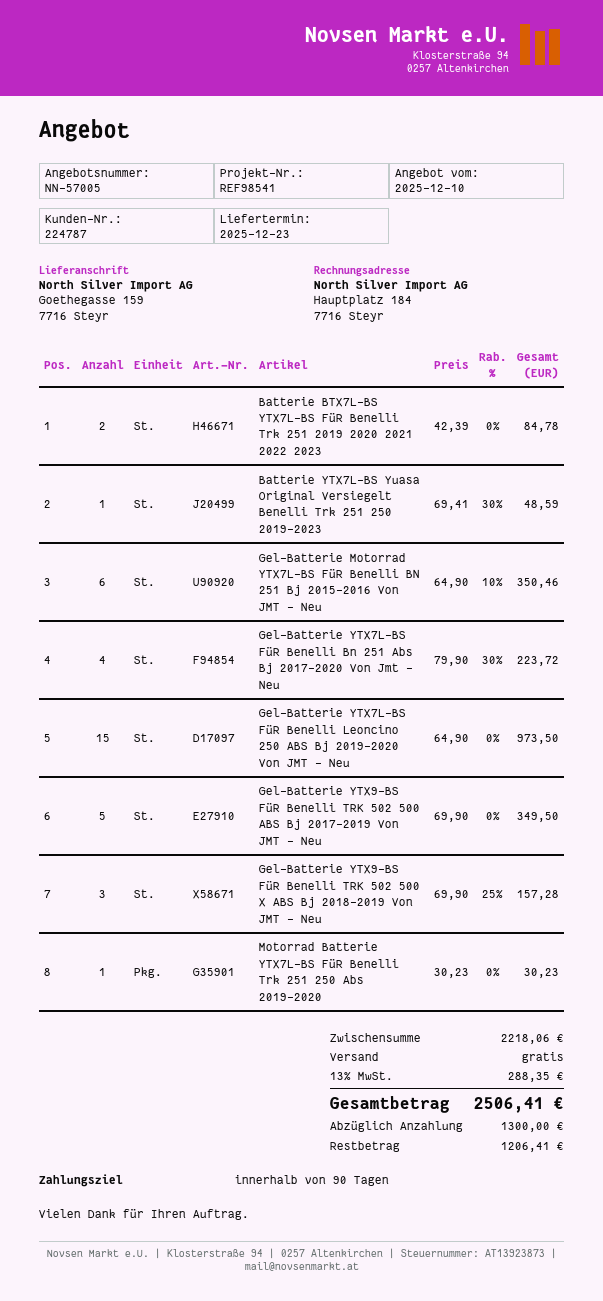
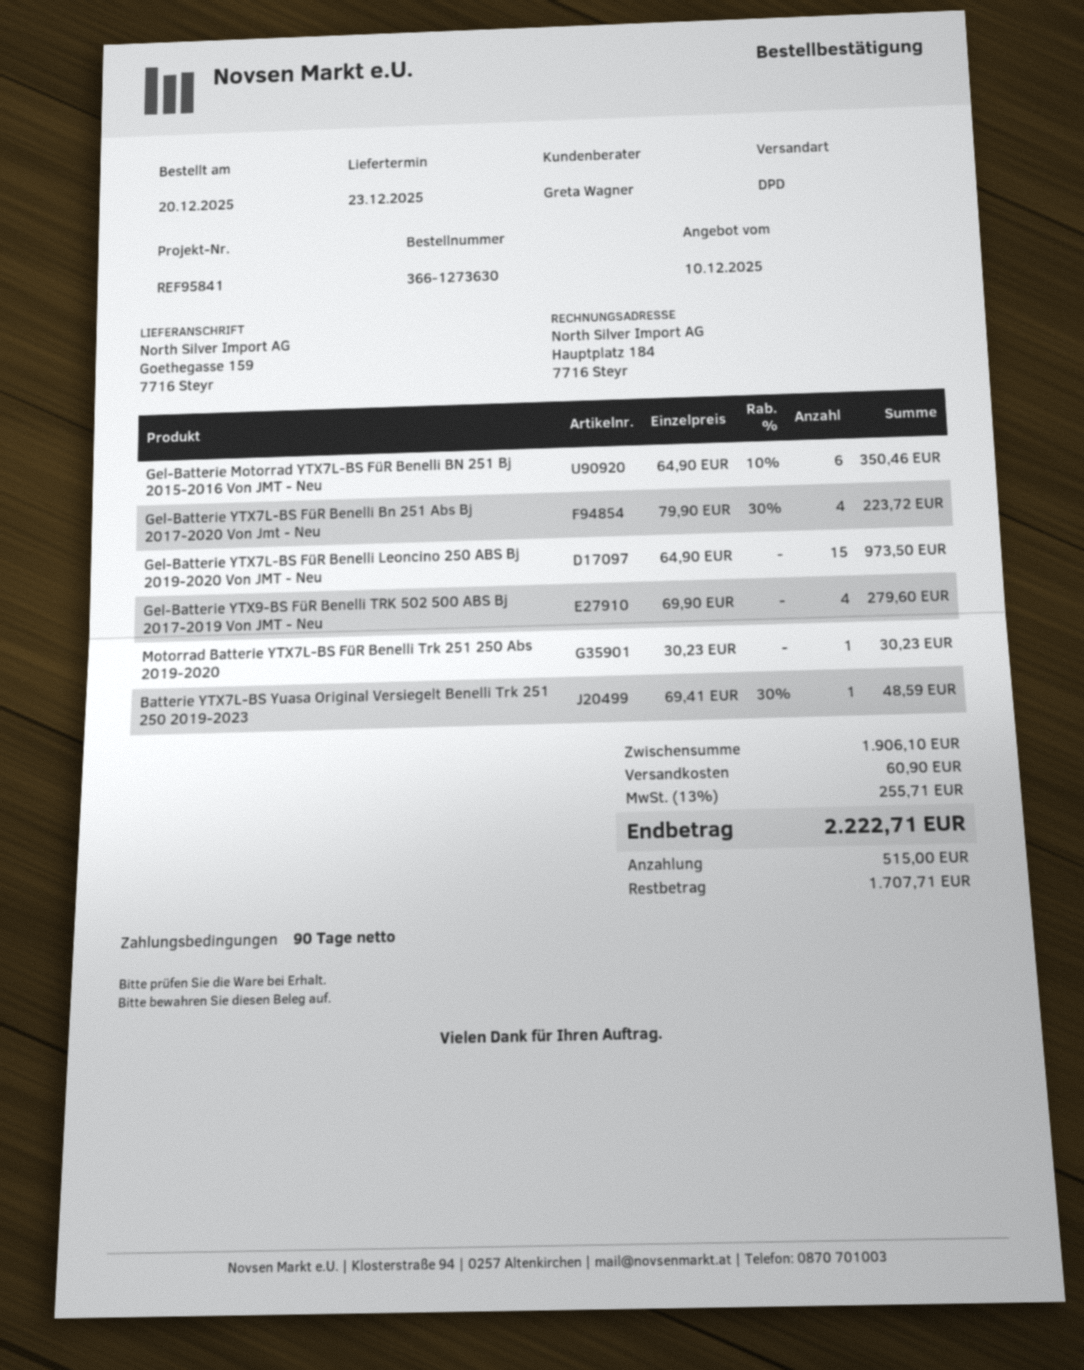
reference: REF98541 -> REF95841
Batterie BTX7L-BS YTX7L-BS FüR Benelli Trk 251 2019 2020 2021 2022 2023: 2 x 42.39 = 84.78 -> none
Gel-Batterie YTX9-BS FüR Benelli TRK 502 500 ABS Bj 2017-2019 Von JMT - Neu: 5 x 69.90 = 349.50 -> 4 x 69.90 = 279.60
Gel-Batterie YTX9-BS FüR Benelli TRK 502 500 X ABS Bj 2018-2019 Von JMT - Neu: 3 x 69.90 - 25% = 157.28 -> none
subtotal: 2218.06 -> 1906.10
shipping: 0.00 -> 60.90
tax: 13% = 288.35 -> 13% = 255.71
total: 2506.41 -> 2222.71
deposit: 1300.00 -> 515.00
balance: 1206.41 -> 1707.71

